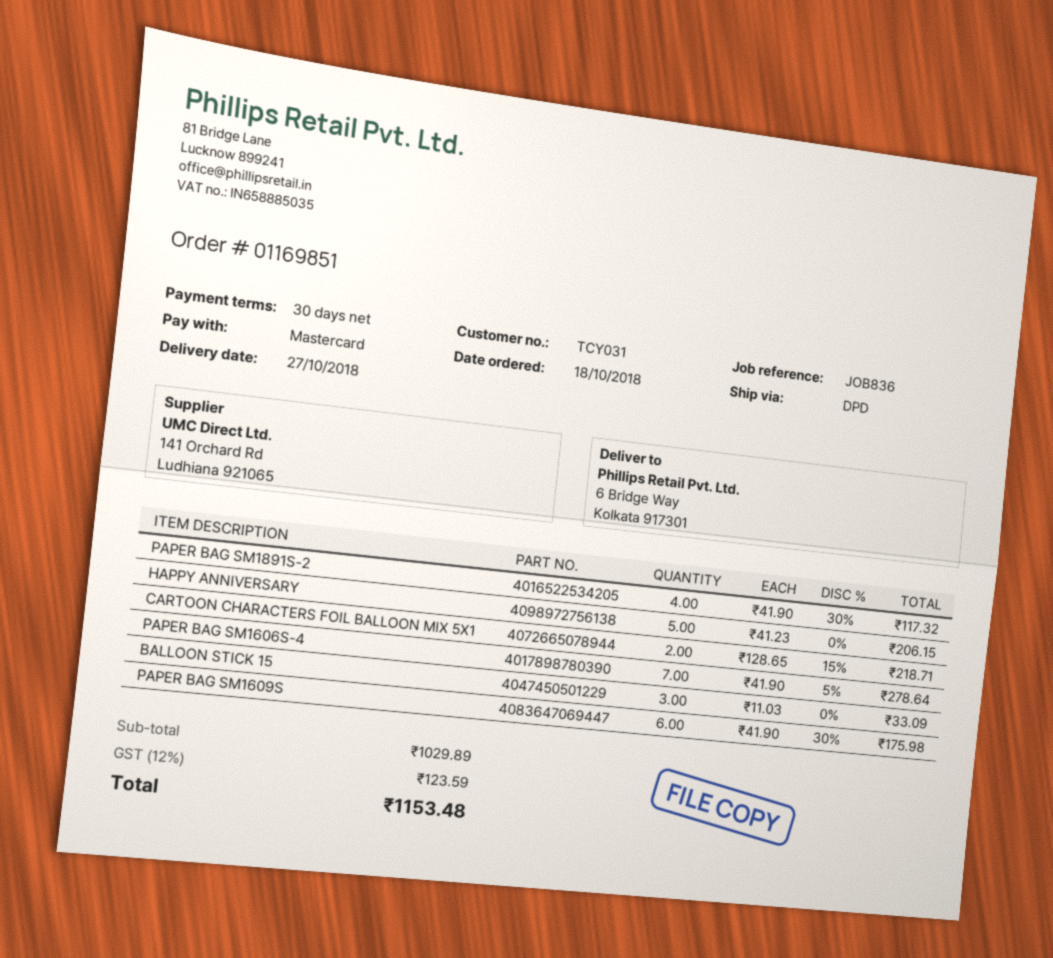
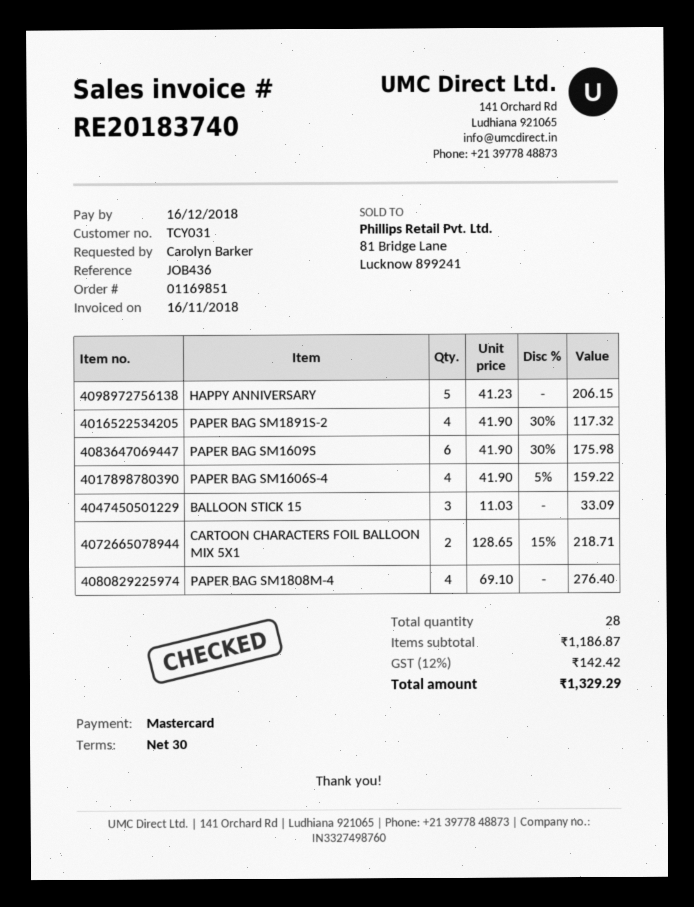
reference: JOB836 -> JOB436
PAPER BAG SM1606S-4: 7 x 41.90 - 5% = 278.64 -> 4 x 41.90 - 5% = 159.22
PAPER BAG SM1808M-4: none -> 4 x 69.10 = 276.40
subtotal: 1029.89 -> 1186.87
tax: 12% = 123.59 -> 12% = 142.42
total: 1153.48 -> 1329.29

